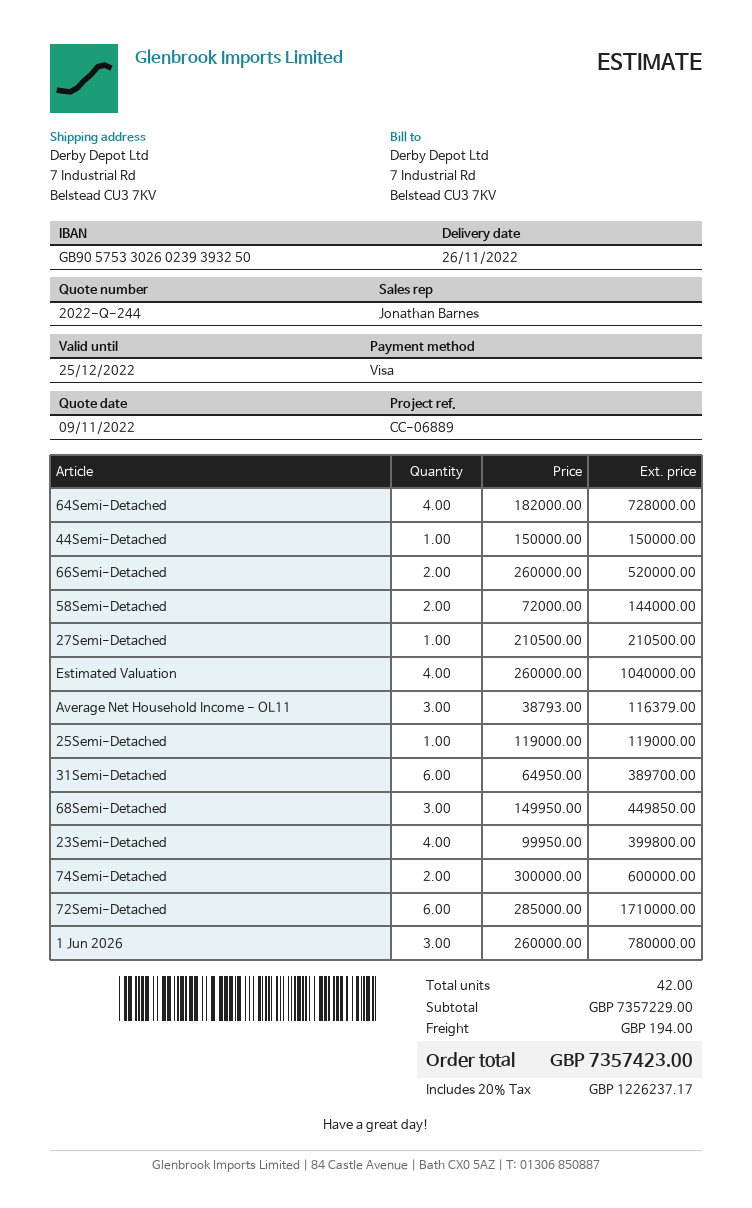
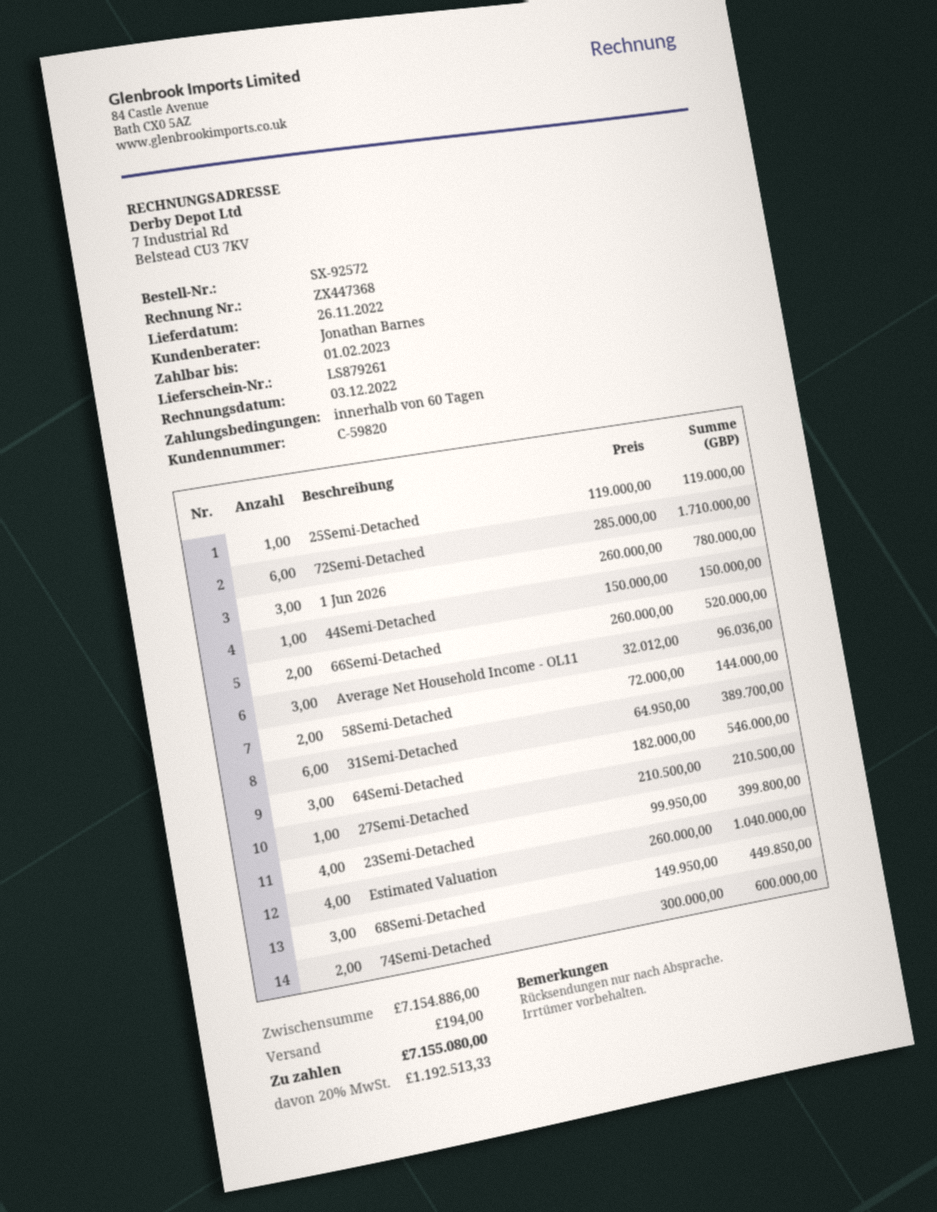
64Semi-Detached: 4 x 182000.00 = 728000.00 -> 3 x 182000.00 = 546000.00
Average Net Household Income - OL11: 3 x 38793.00 = 116379.00 -> 3 x 32012.00 = 96036.00
subtotal: 7357229.00 -> 7154886.00
tax: 20% = 1226237.17 -> 20% = 1192513.33
total: 7357423.00 -> 7155080.00

